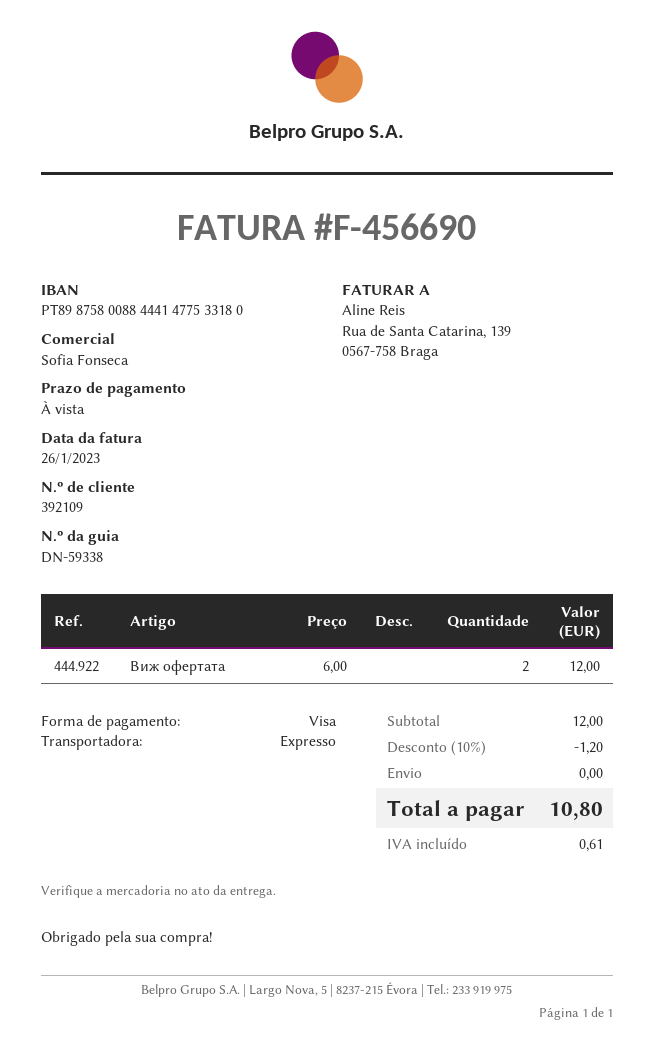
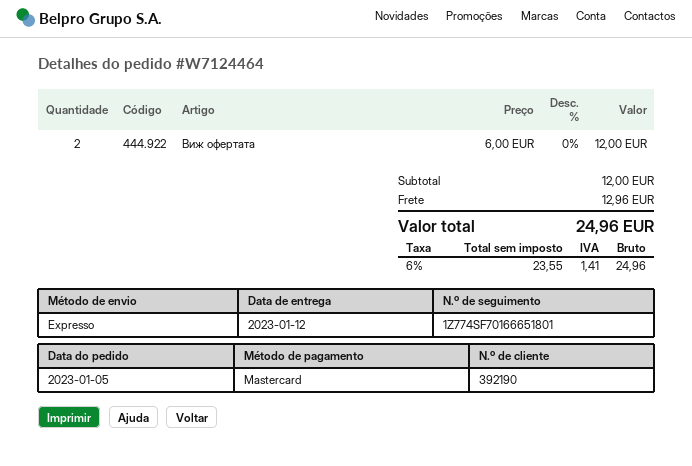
customer number: 392109 -> 392190
payment method: Visa -> Mastercard
discount: 10% = 1.20 -> none
shipping: 0.00 -> 12.96
tax: 0.61 -> 1.41
total: 10.80 -> 24.96

